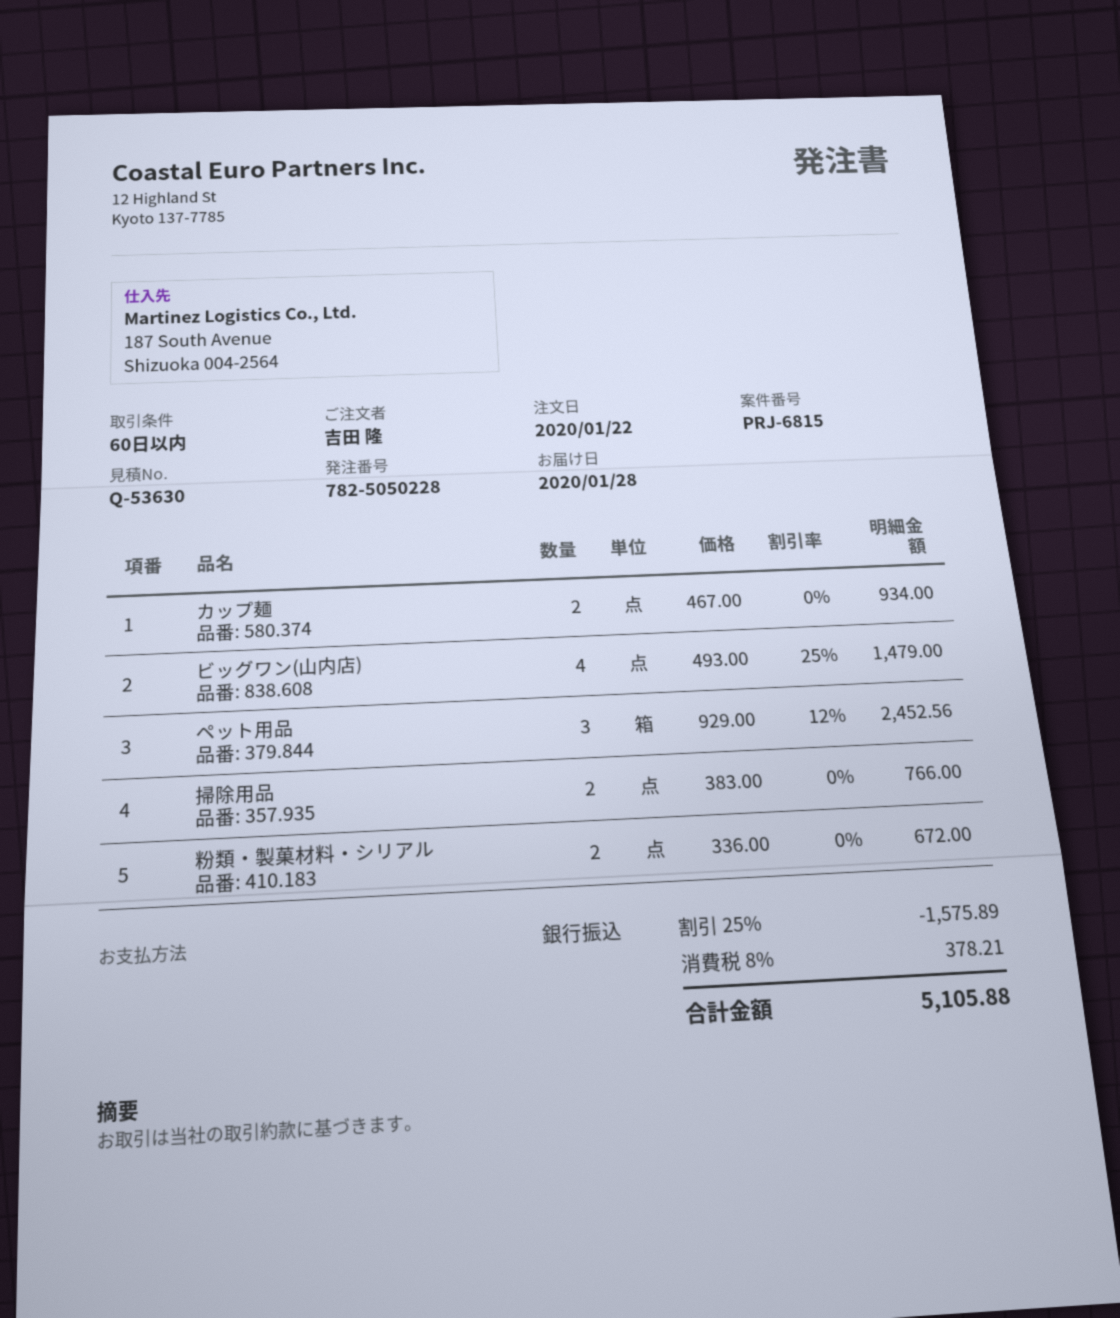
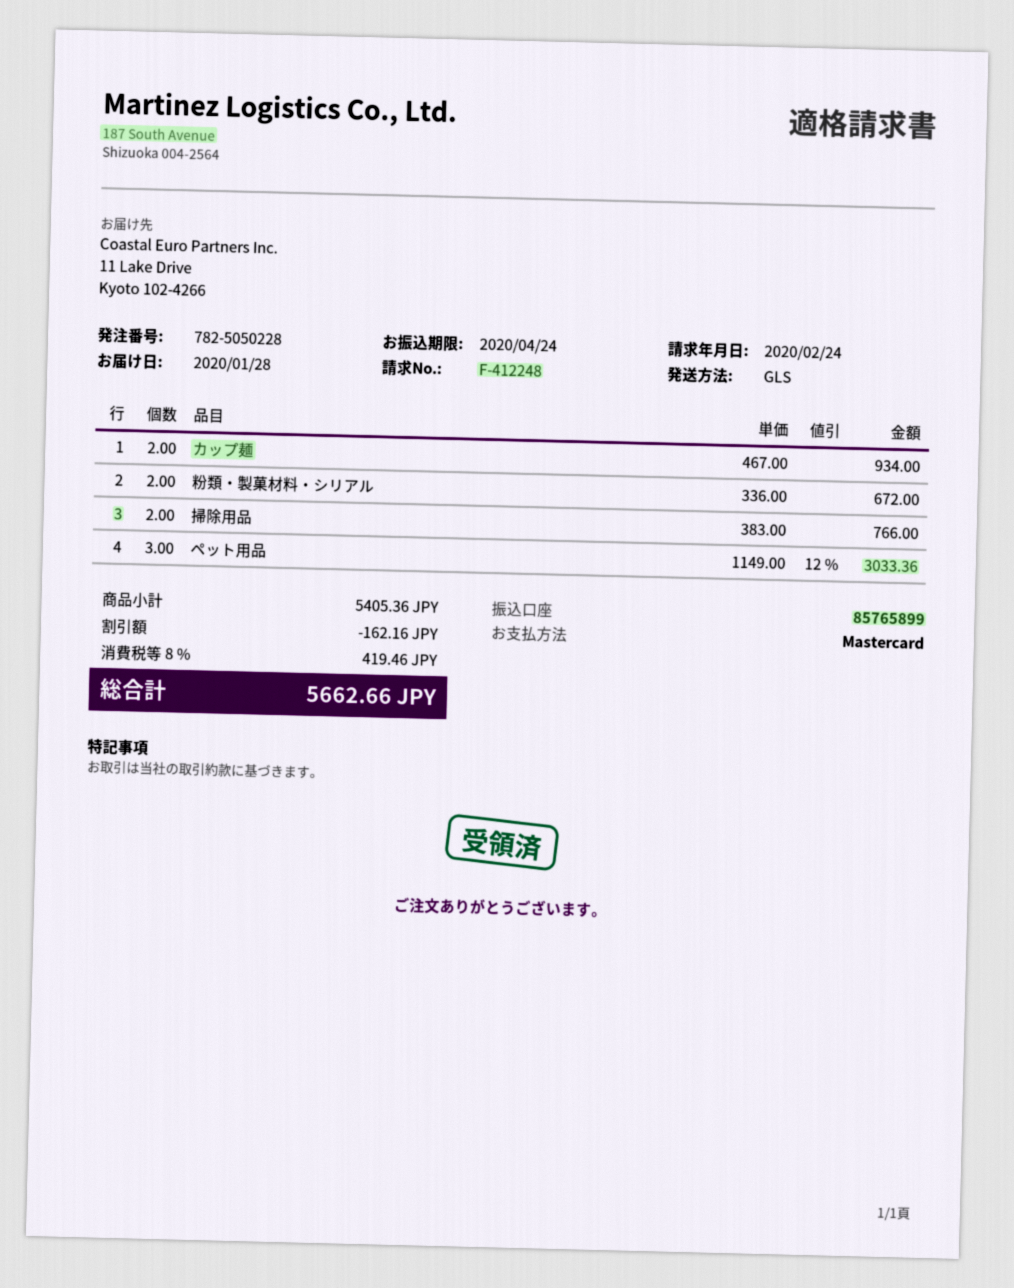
payment method: bank transfer -> Mastercard
ビッグワン(山内店): 4 x 493.00 - 25% = 1479.00 -> none
ペット用品: 3 x 929.00 - 12% = 2452.56 -> 3 x 1149.00 - 12% = 3033.36
discount: 1575.89 -> 162.16
tax: 8% = 378.21 -> 8% = 419.46
total: 5105.88 -> 5662.66

